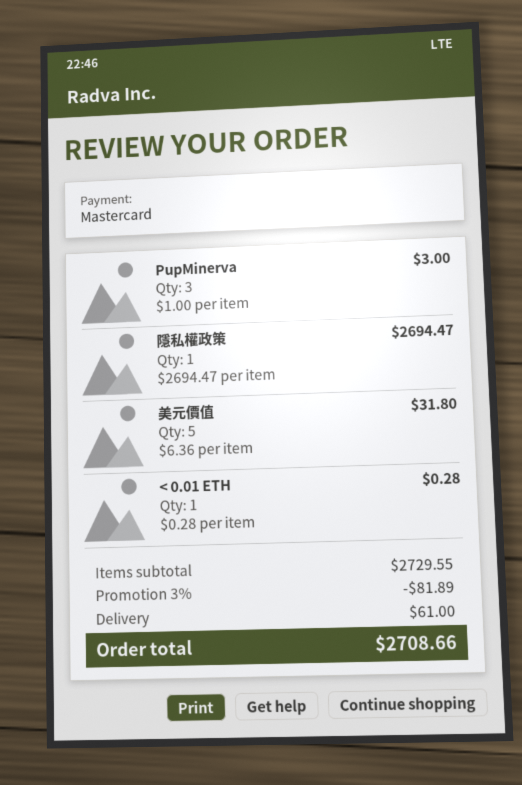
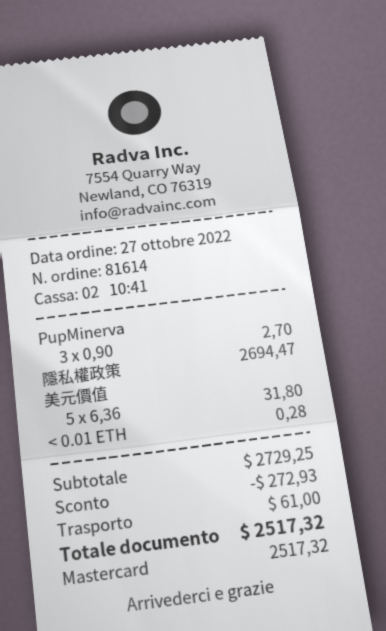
PupMinerva: 3 x 1.00 = 3.00 -> 3 x 0.90 = 2.70
subtotal: 2729.55 -> 2729.25
discount: 81.89 -> 272.93
total: 2708.66 -> 2517.32

